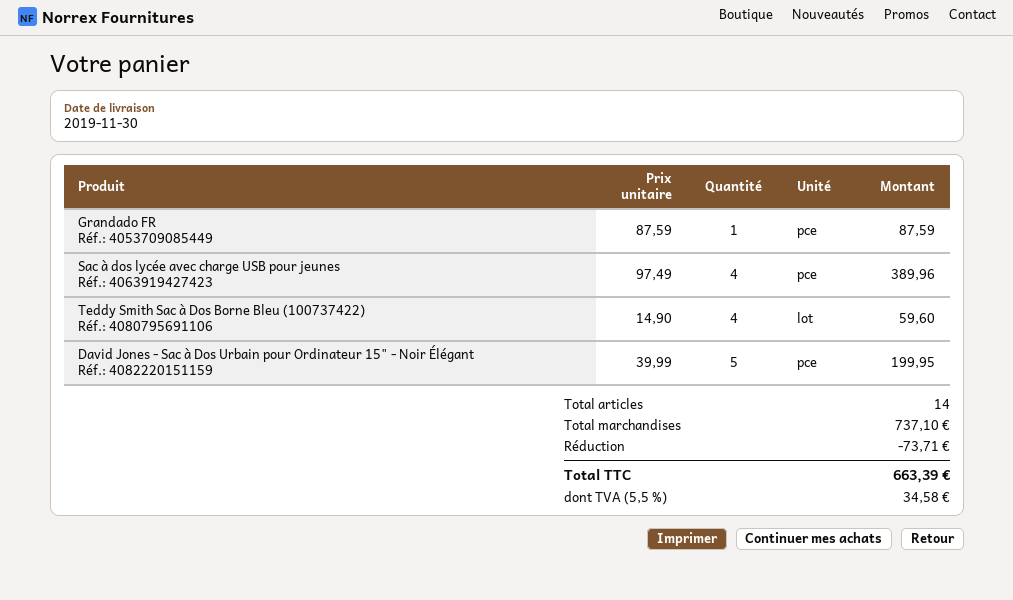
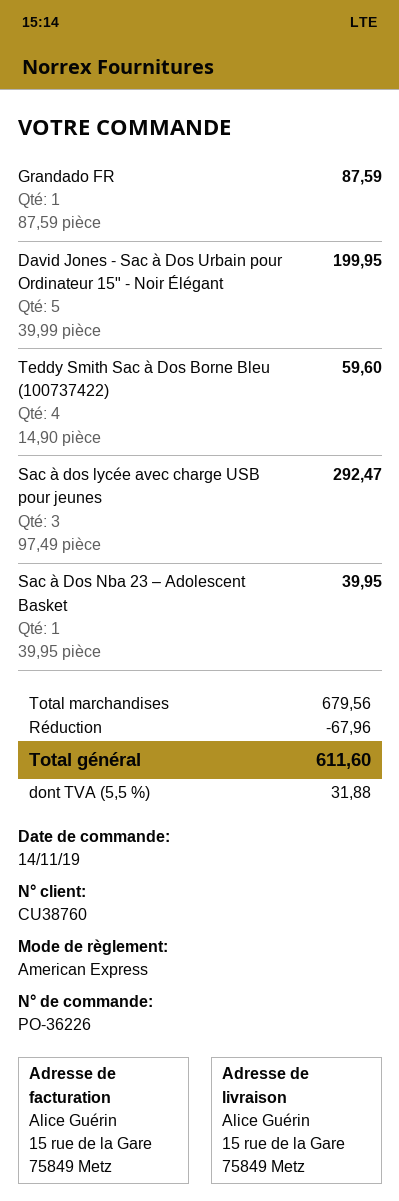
Sac à dos lycée avec charge USB pour jeunes: 4 x 97.49 = 389.96 -> 3 x 97.49 = 292.47
Sac à Dos Nba 23 – Adolescent Basket: none -> 1 x 39.95 = 39.95
subtotal: 737.10 -> 679.56
discount: 73.71 -> 67.96
tax: 5.5% = 34.58 -> 5.5% = 31.88
total: 663.39 -> 611.60

